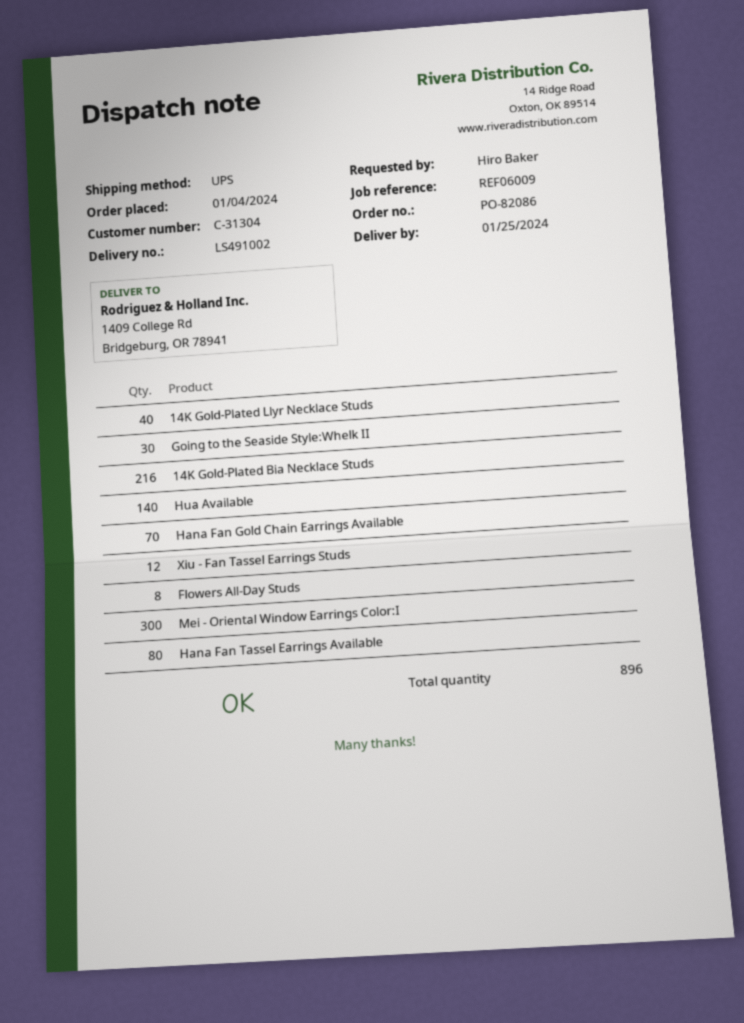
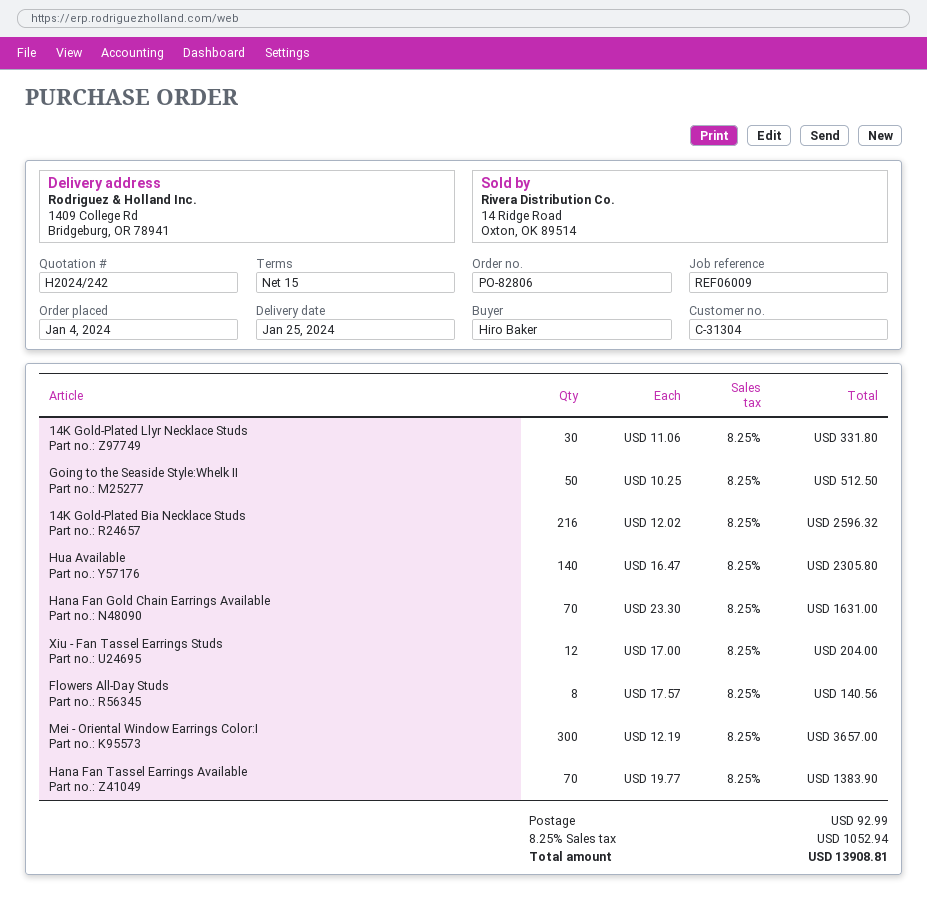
order number: PO-82086 -> PO-82806
14K Gold-Plated Llyr Necklace Studs: 40 -> 30
Going to the Seaside Style:Whelk II: 30 -> 50
Hana Fan Tassel Earrings Available: 80 -> 70

